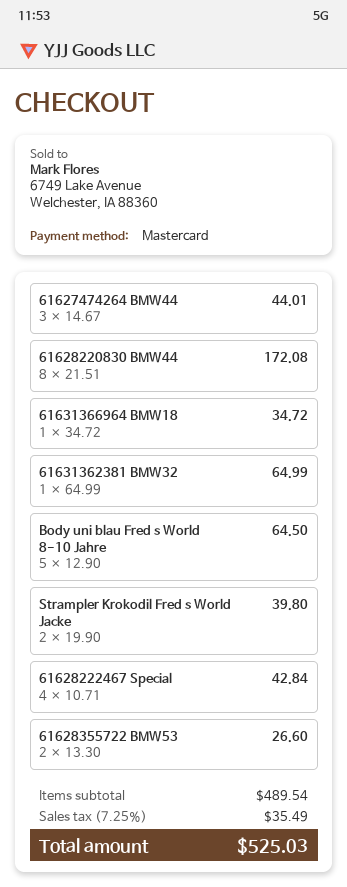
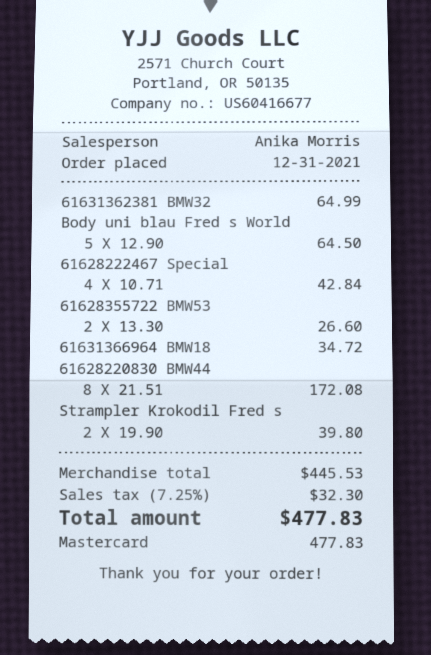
61627474264 BMW44: 3 x 14.67 = 44.01 -> none
subtotal: 489.54 -> 445.53
tax: 7.25% = 35.49 -> 7.25% = 32.30
total: 525.03 -> 477.83

